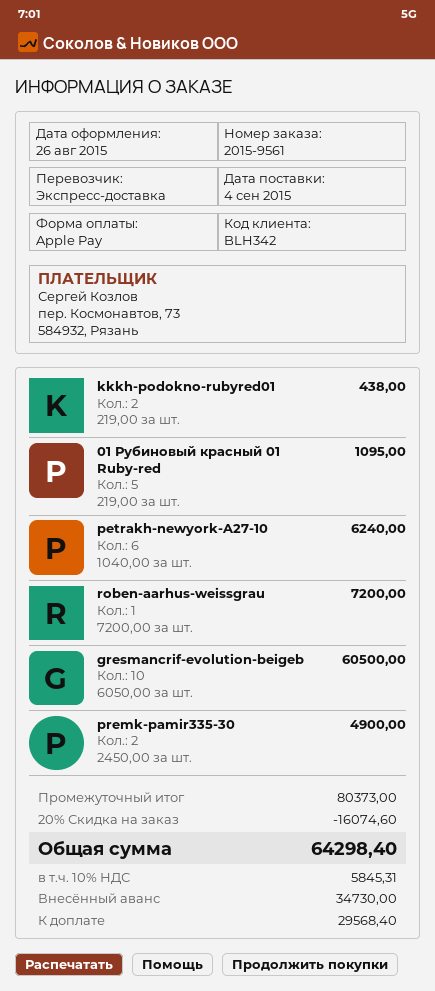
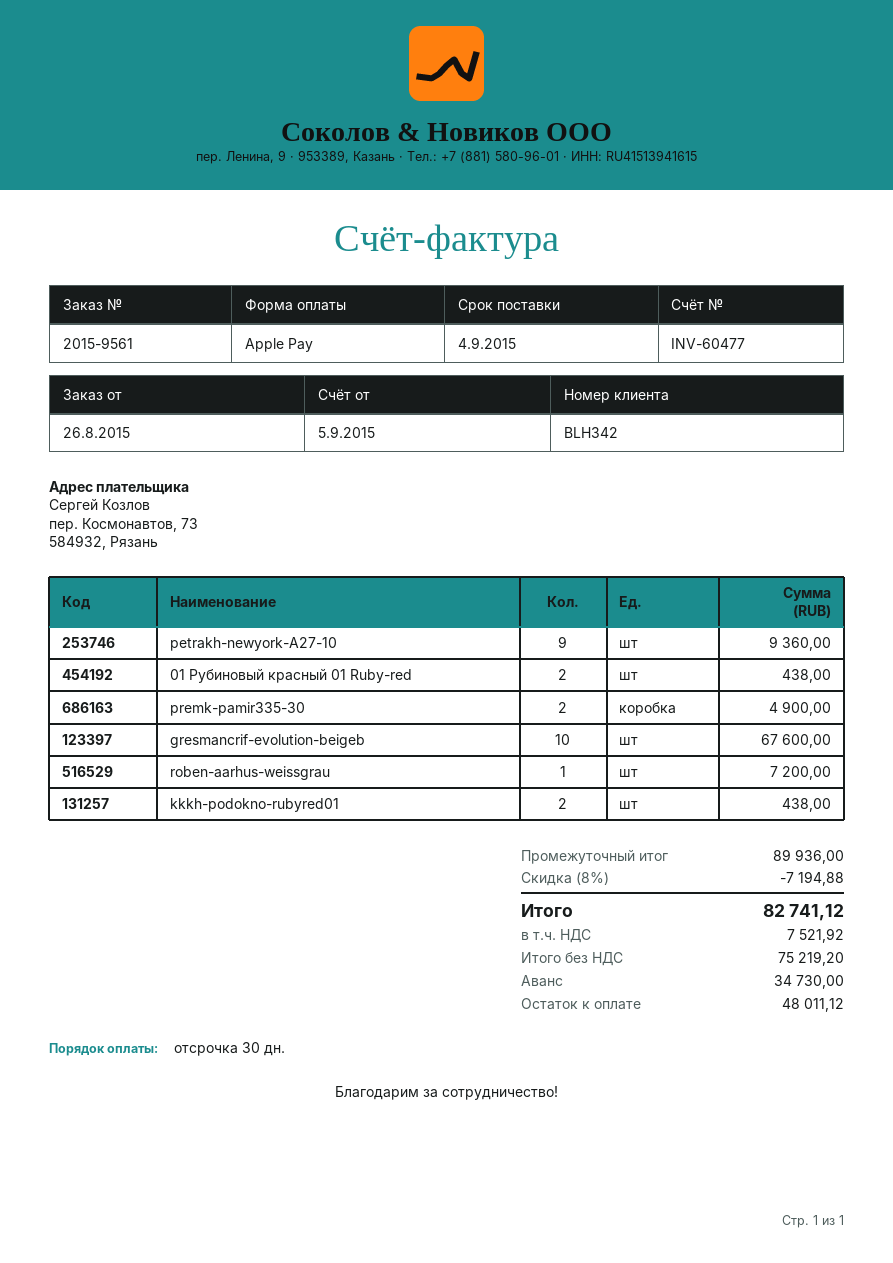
01 Рубиновый красный 01 Ruby-red: 5 for 1095.00 -> 2 for 438.00
petrakh-newyork-A27-10: 6 for 6240.00 -> 9 for 9360.00
gresmancrif-evolution-beigeb: 10 for 60500.00 -> 10 for 67600.00
subtotal: 80373.00 -> 89936.00
discount: 20% = 16074.60 -> 8% = 7194.88
tax: 5845.31 -> 7521.92
total: 64298.40 -> 82741.12
balance: 29568.40 -> 48011.12

